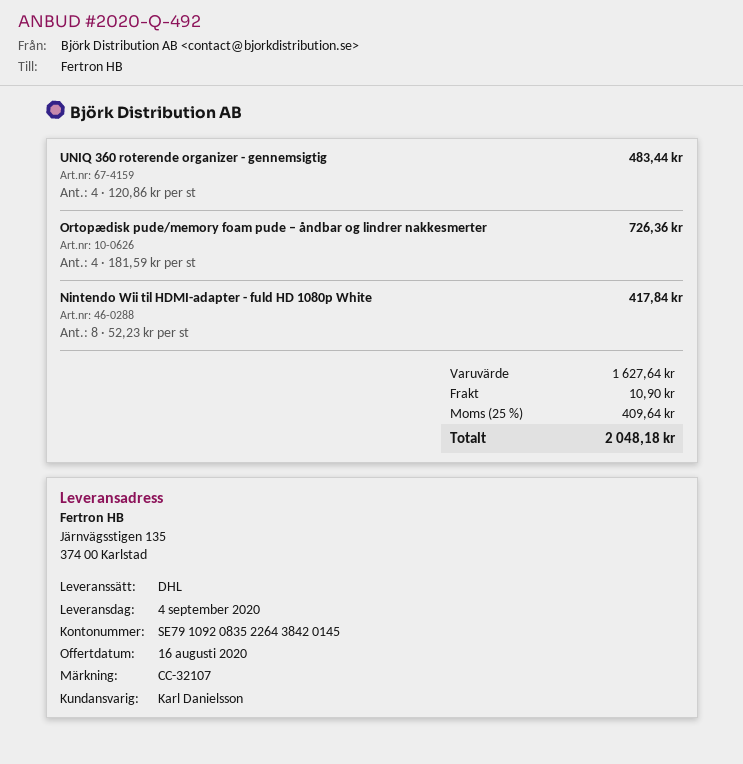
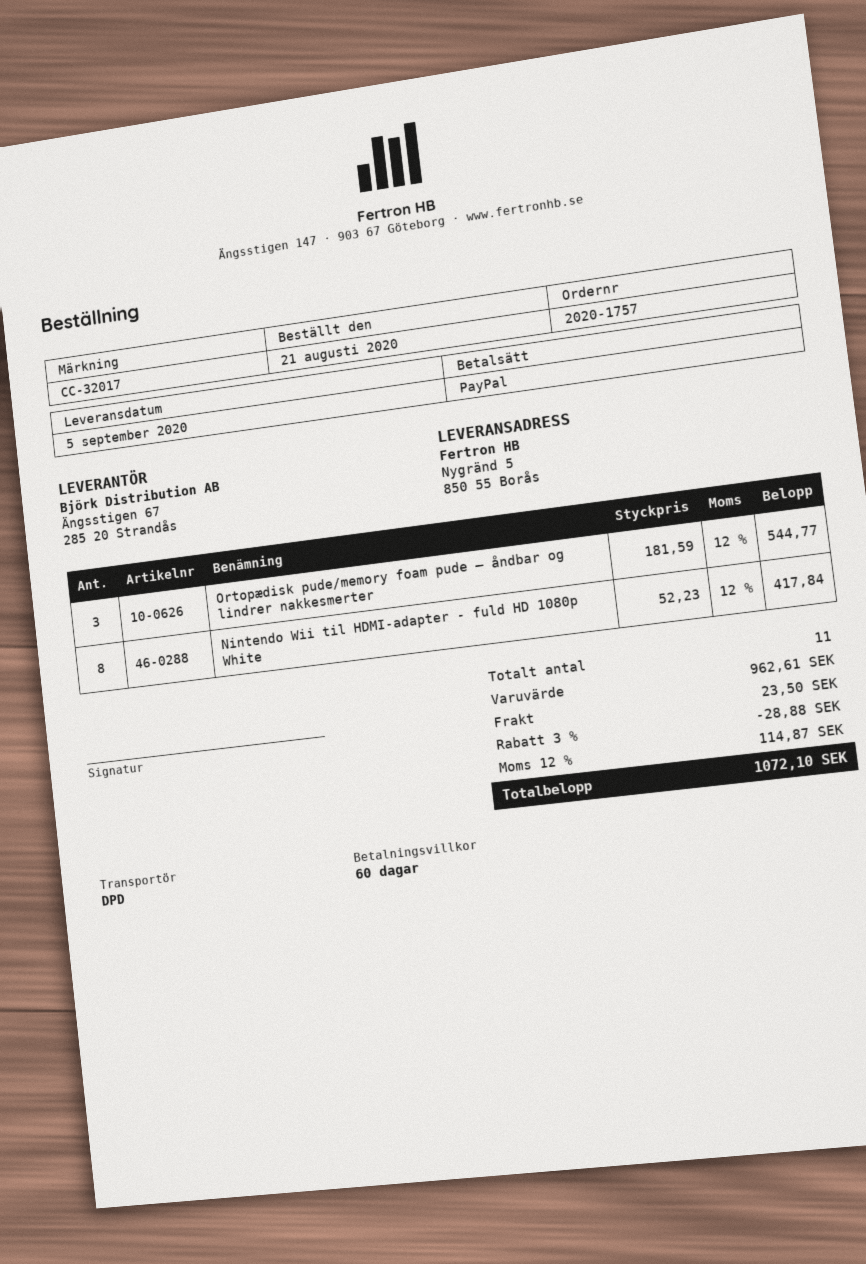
delivery date: 2020-09-04 -> 2020-09-05
reference: CC-32107 -> CC-32017
shipping method: DHL -> DPD
ship to: Järnvägsstigen 135, 374 00 Karlstad -> Nygränd 5, 850 55 Borås
UNIQ 360 roterende organizer - gennemsigtig: 4 x 120.86 = 483.44 -> none
Ortopædisk pude/memory foam pude – åndbar og lindrer nakkesmerter: 4 x 181.59 = 726.36 -> 3 x 181.59 = 544.77
subtotal: 1627.64 -> 962.61
discount: none -> 3% = 28.88
shipping: 10.90 -> 23.50
tax: 25% = 409.64 -> 12% = 114.87
total: 2048.18 -> 1072.10

